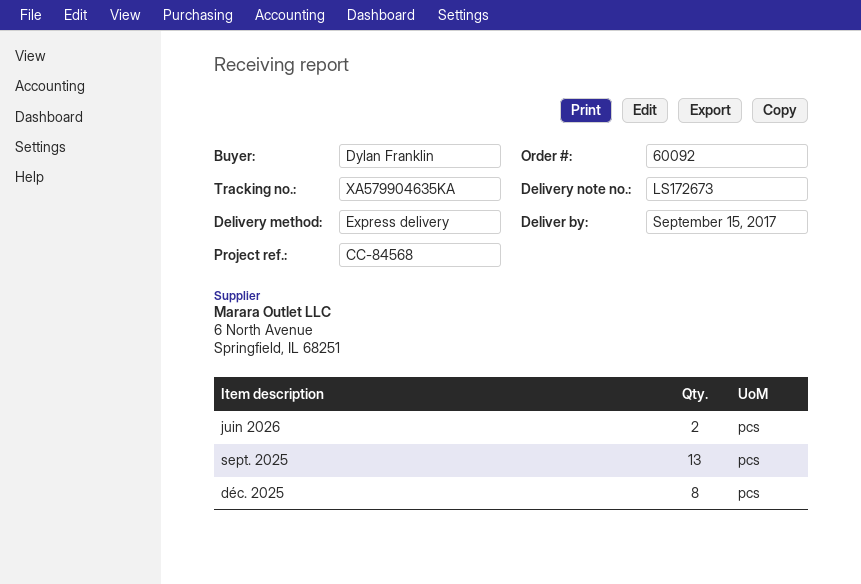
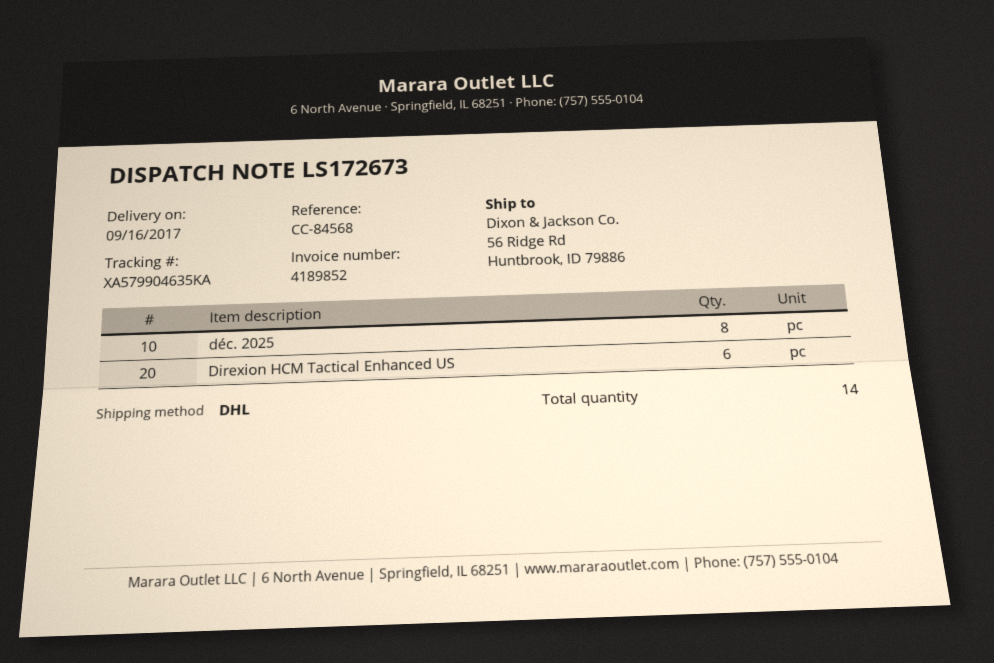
delivery date: 2017-09-15 -> 2017-09-16
shipping method: express -> DHL
juin 2026: 2 -> none
sept. 2025: 13 -> none
Direxion HCM Tactical Enhanced US: none -> 6

